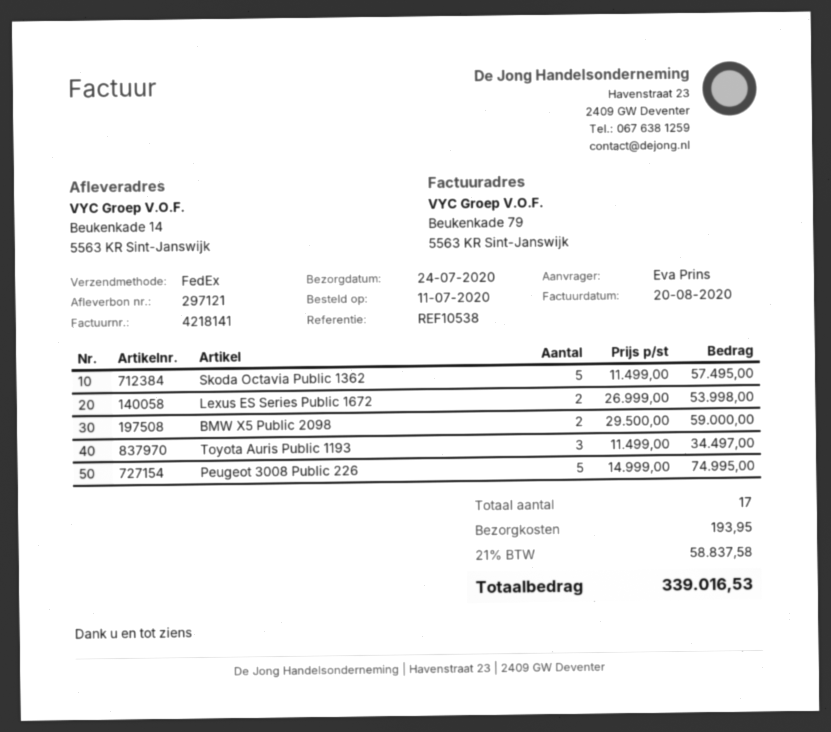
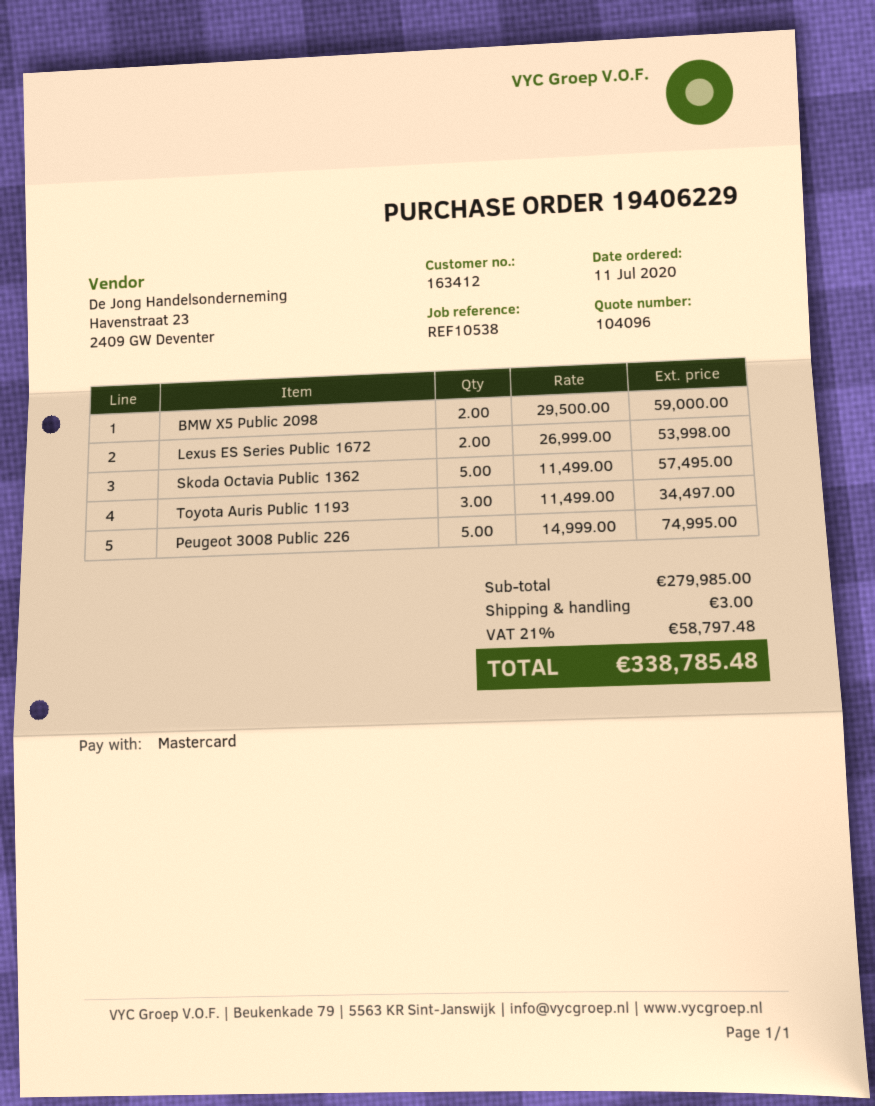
shipping: 193.95 -> 3.00
tax: 21% = 58837.58 -> 21% = 58797.48
total: 339016.53 -> 338785.48

